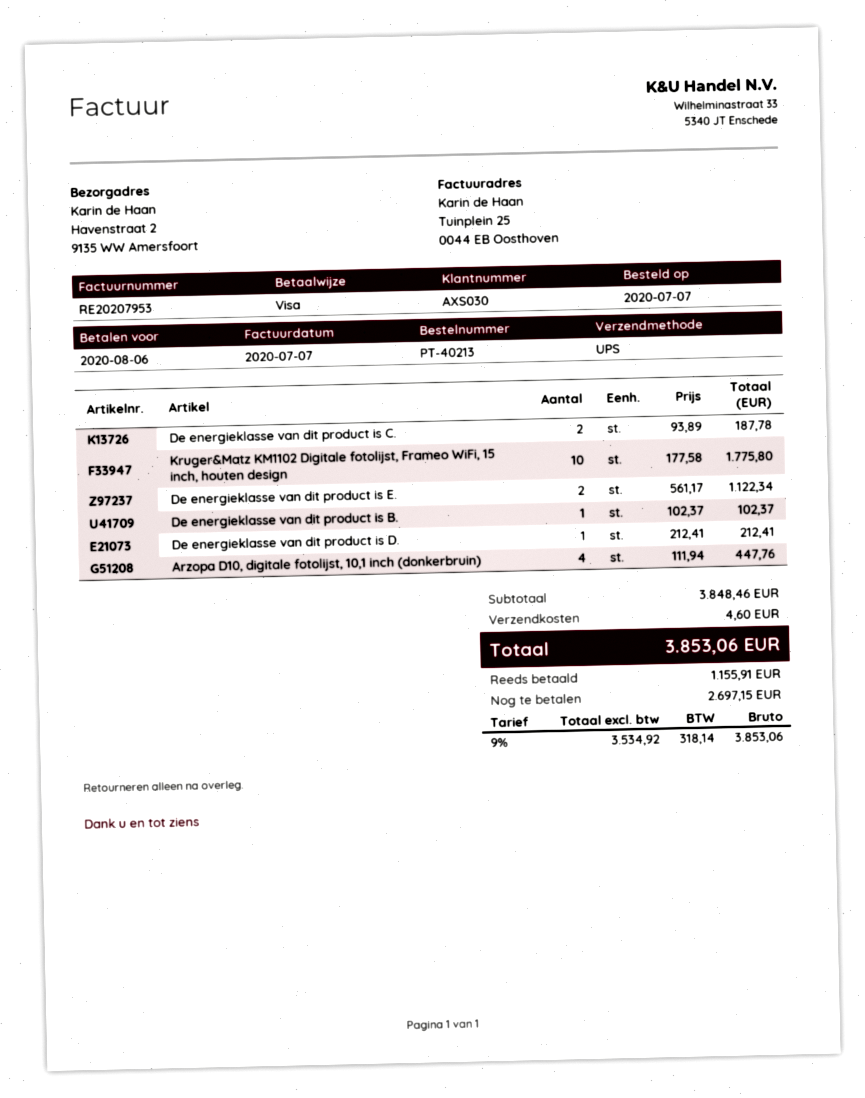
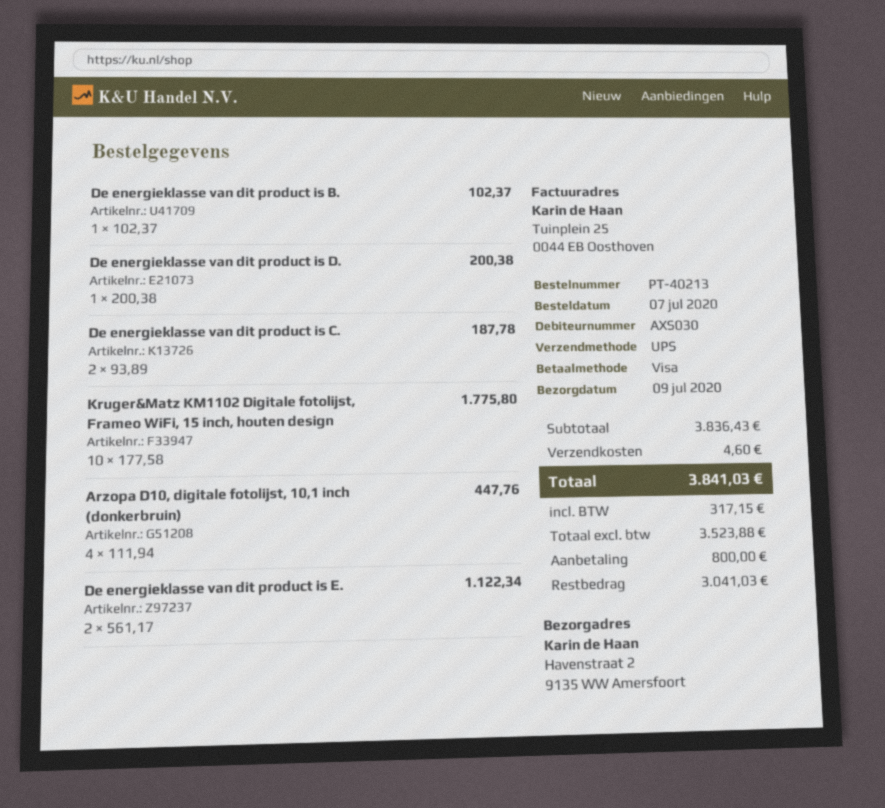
De energieklasse van dit product is D.: 1 x 212.41 = 212.41 -> 1 x 200.38 = 200.38
subtotal: 3848.46 -> 3836.43
net: 3534.92 -> 3523.88
tax: 318.14 -> 317.15
total: 3853.06 -> 3841.03
deposit: 1155.91 -> 800.00
balance: 2697.15 -> 3041.03

